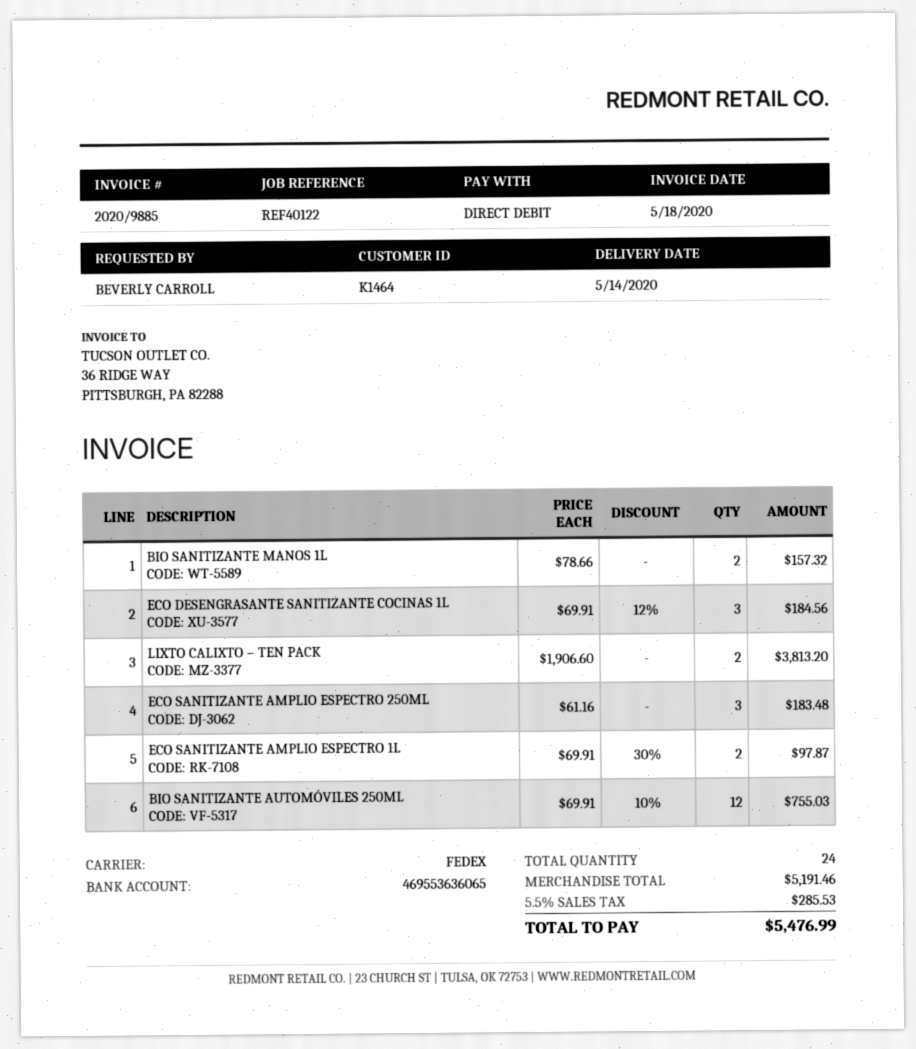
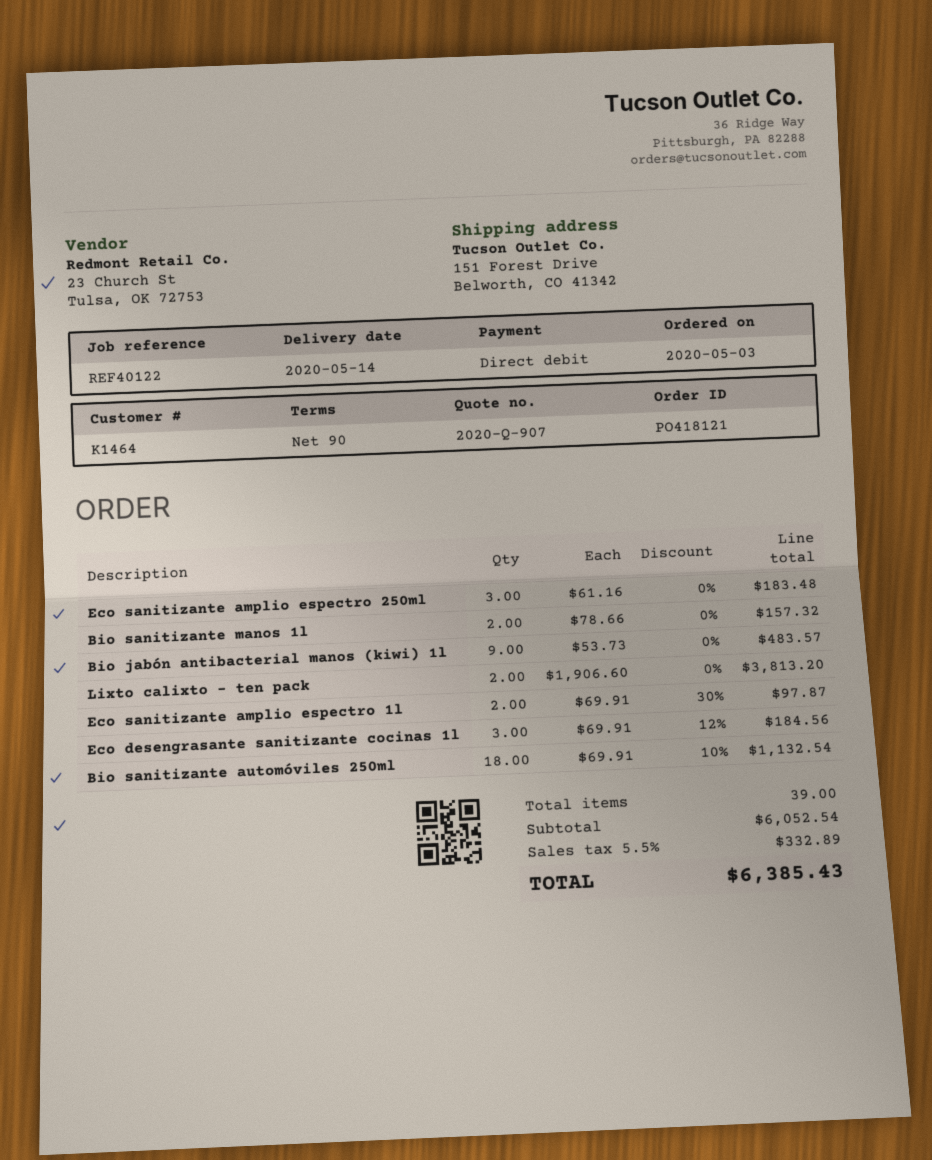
BIO SANITIZANTE AUTOMÓVILES 250ML: 12 x 69.91 - 10% = 755.03 -> 18 x 69.91 - 10% = 1132.54
Bio jabón antibacterial manos (kiwi) 1l: none -> 9 x 53.73 = 483.57
total quantity: 24 -> 39
subtotal: 5191.46 -> 6052.54
tax: 5.5% = 285.53 -> 5.5% = 332.89
total: 5476.99 -> 6385.43

